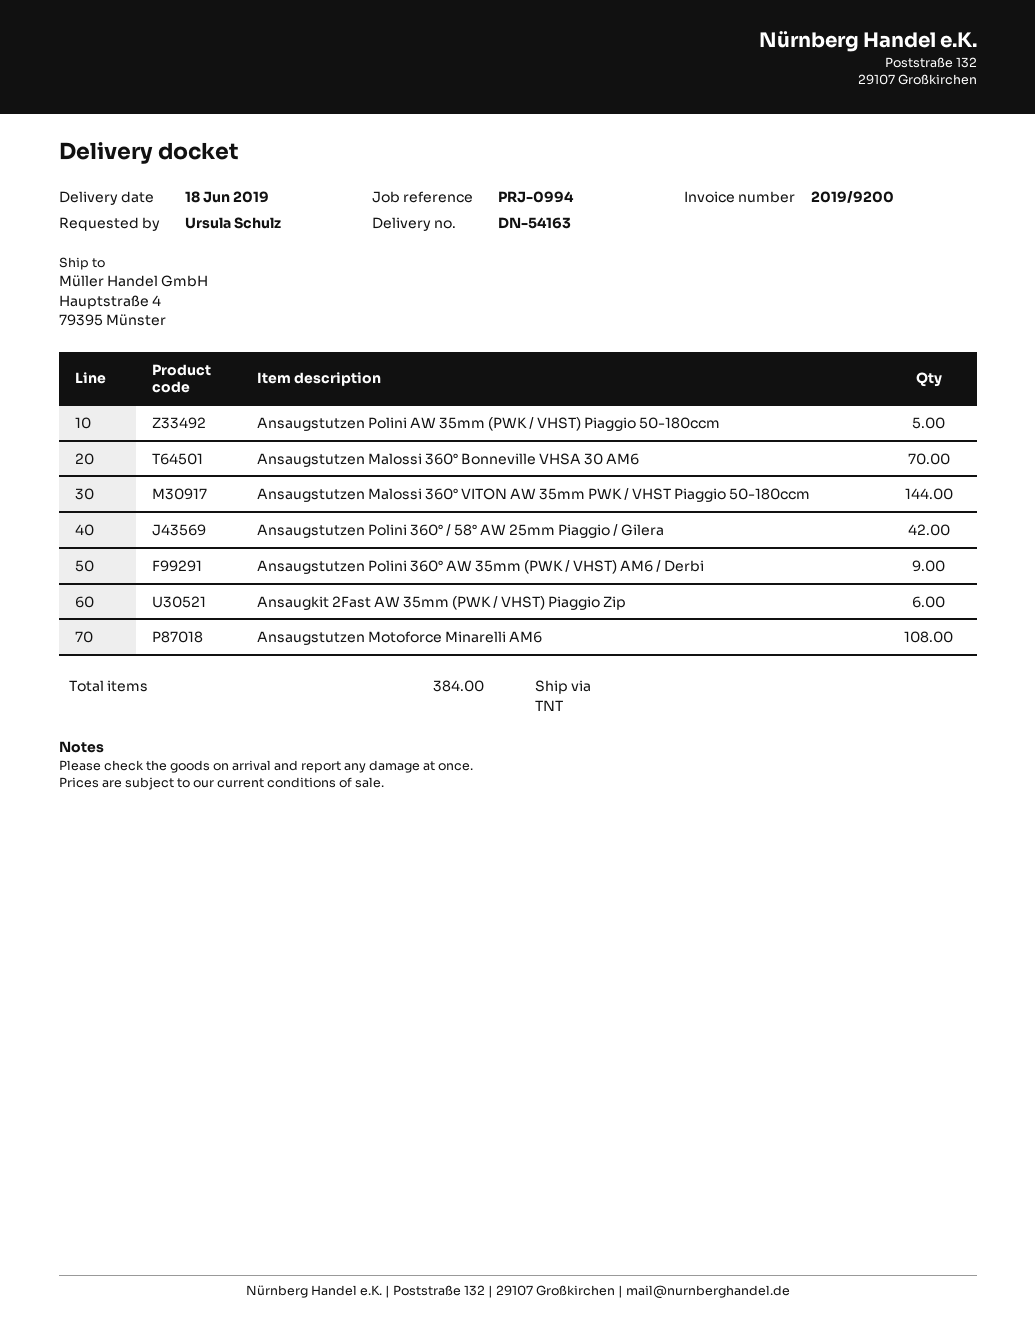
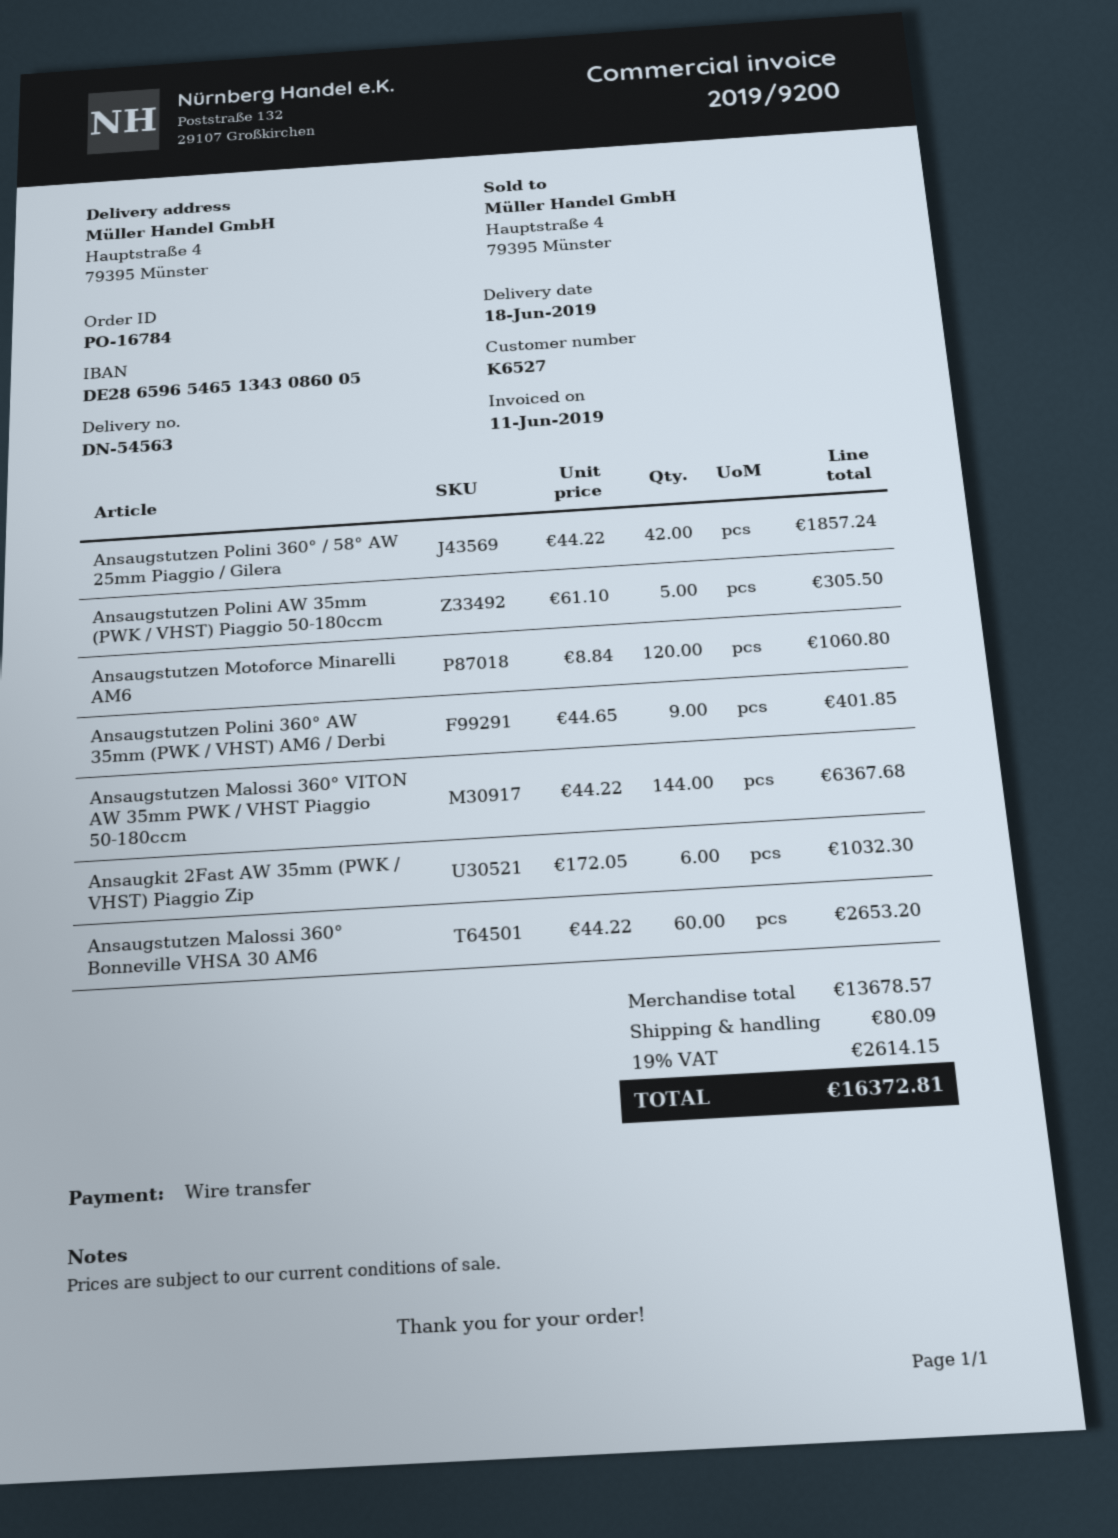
delivery note number: DN-54163 -> DN-54563
Ansaugstutzen Malossi 360° Bonneville VHSA 30 AM6: 70 -> 60
Ansaugstutzen Motoforce Minarelli AM6: 108 -> 120

